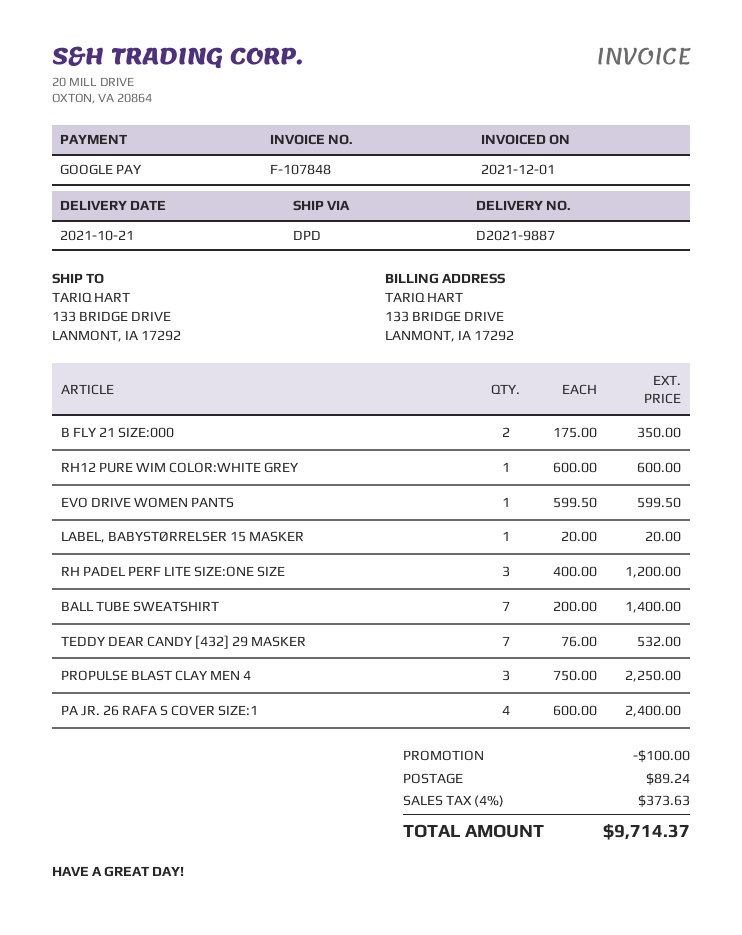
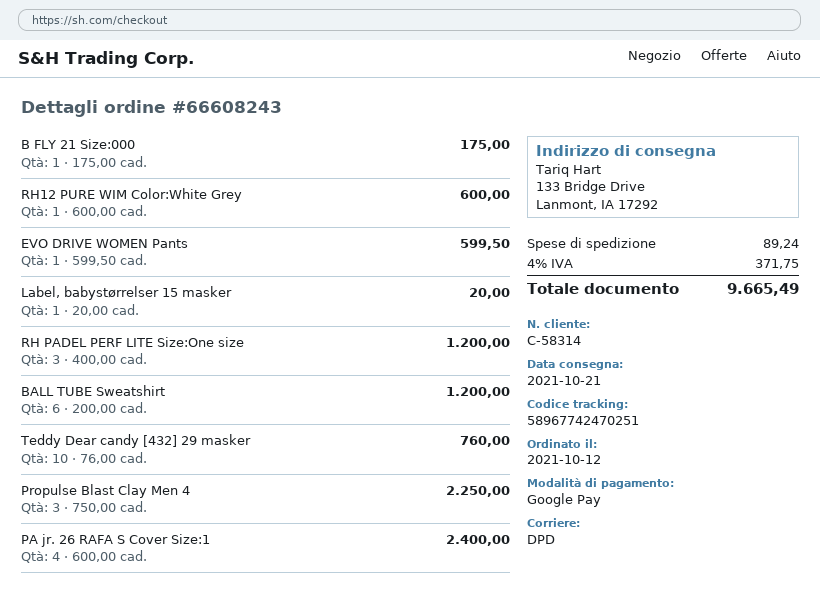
B FLY 21 SIZE:000: 2 x 175.00 = 350.00 -> 1 x 175.00 = 175.00
BALL TUBE SWEATSHIRT: 7 x 200.00 = 1400.00 -> 6 x 200.00 = 1200.00
TEDDY DEAR CANDY [432] 29 MASKER: 7 x 76.00 = 532.00 -> 10 x 76.00 = 760.00
discount: 100.00 -> none
tax: 4% = 373.63 -> 4% = 371.75
total: 9714.37 -> 9665.49

